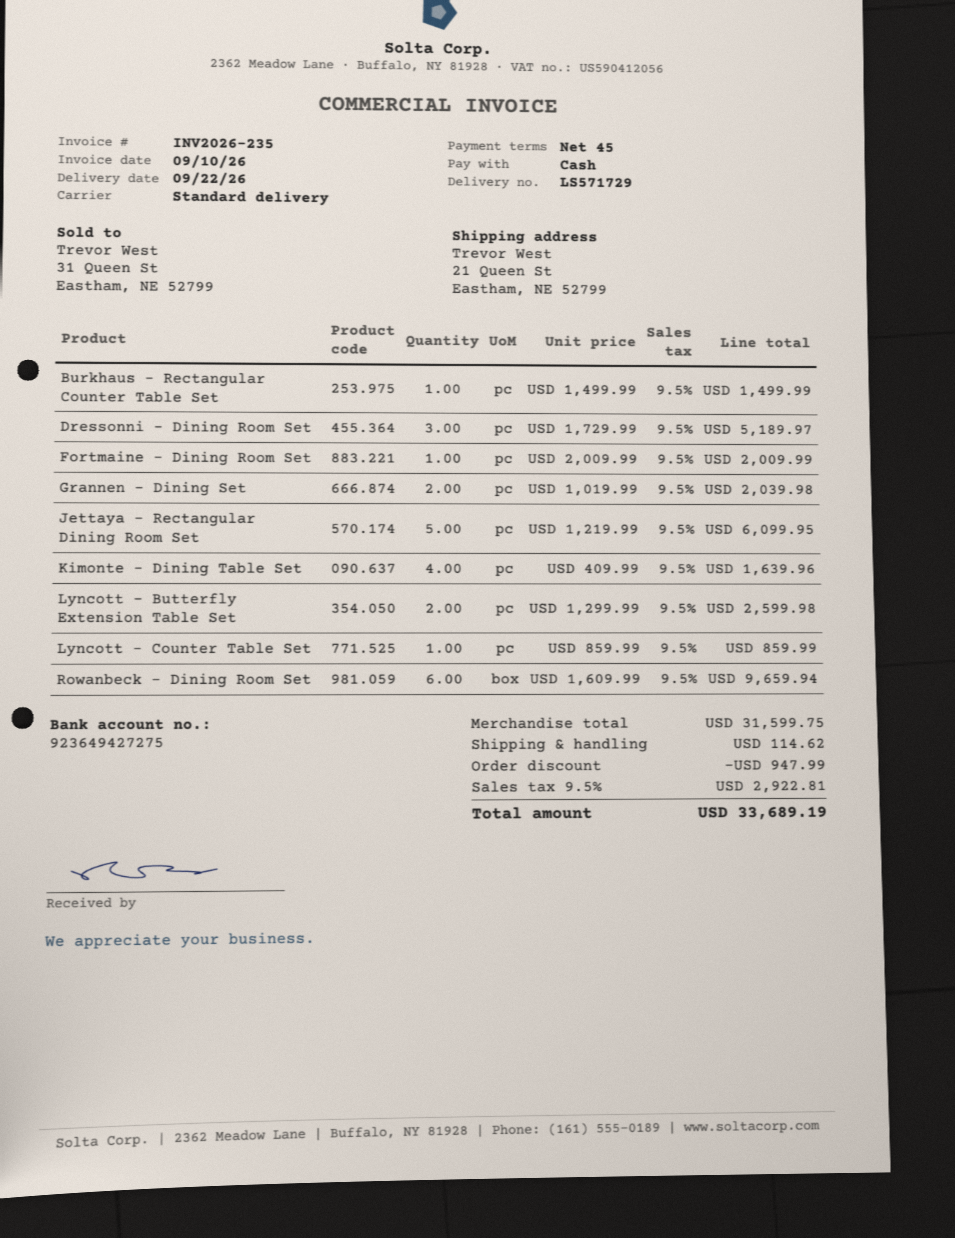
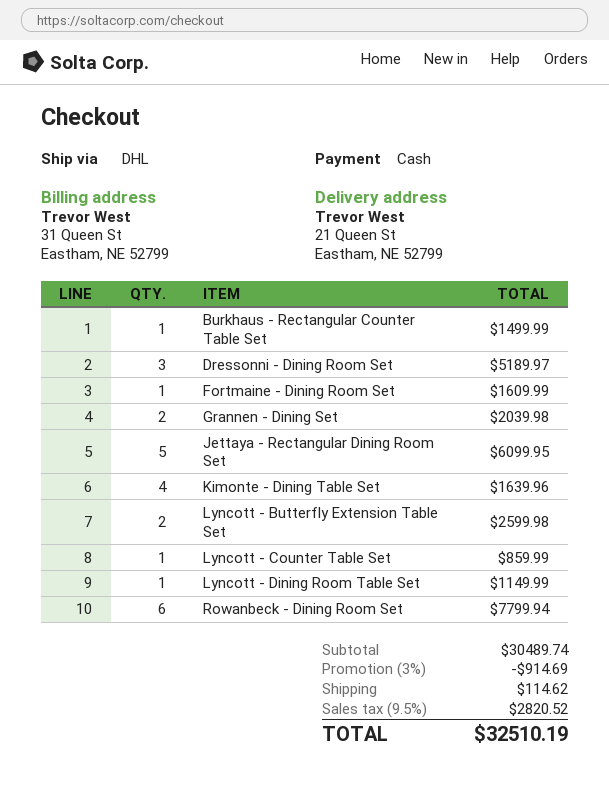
shipping method: standard -> DHL
Fortmaine - Dining Room Set: 1 for 2009.99 -> 1 for 1609.99
Rowanbeck - Dining Room Set: 6 for 9659.94 -> 6 for 7799.94
Lyncott - Dining Room Table Set: none -> 1 for 1149.99
subtotal: 31599.75 -> 30489.74
discount: 947.99 -> 914.69
tax: 9.5% = 2922.81 -> 9.5% = 2820.52
total: 33689.19 -> 32510.19

